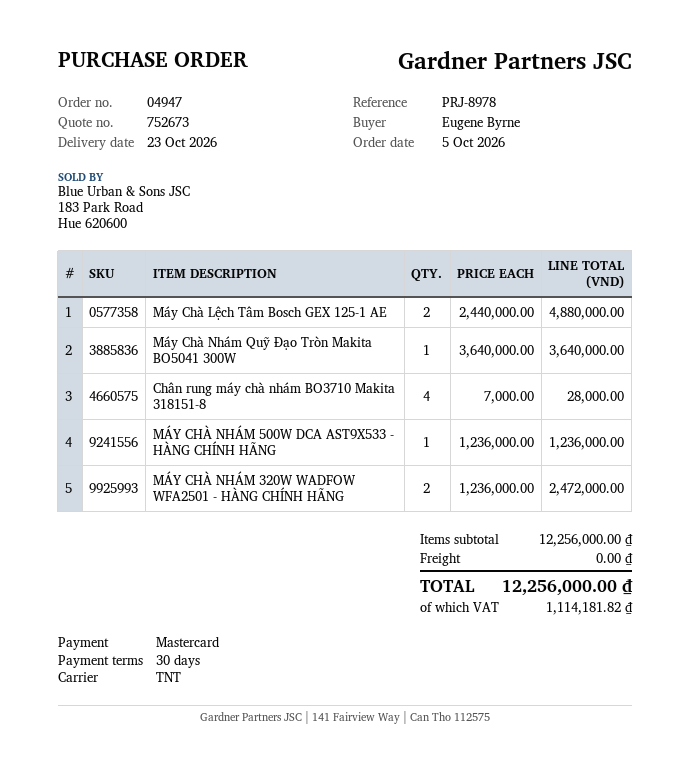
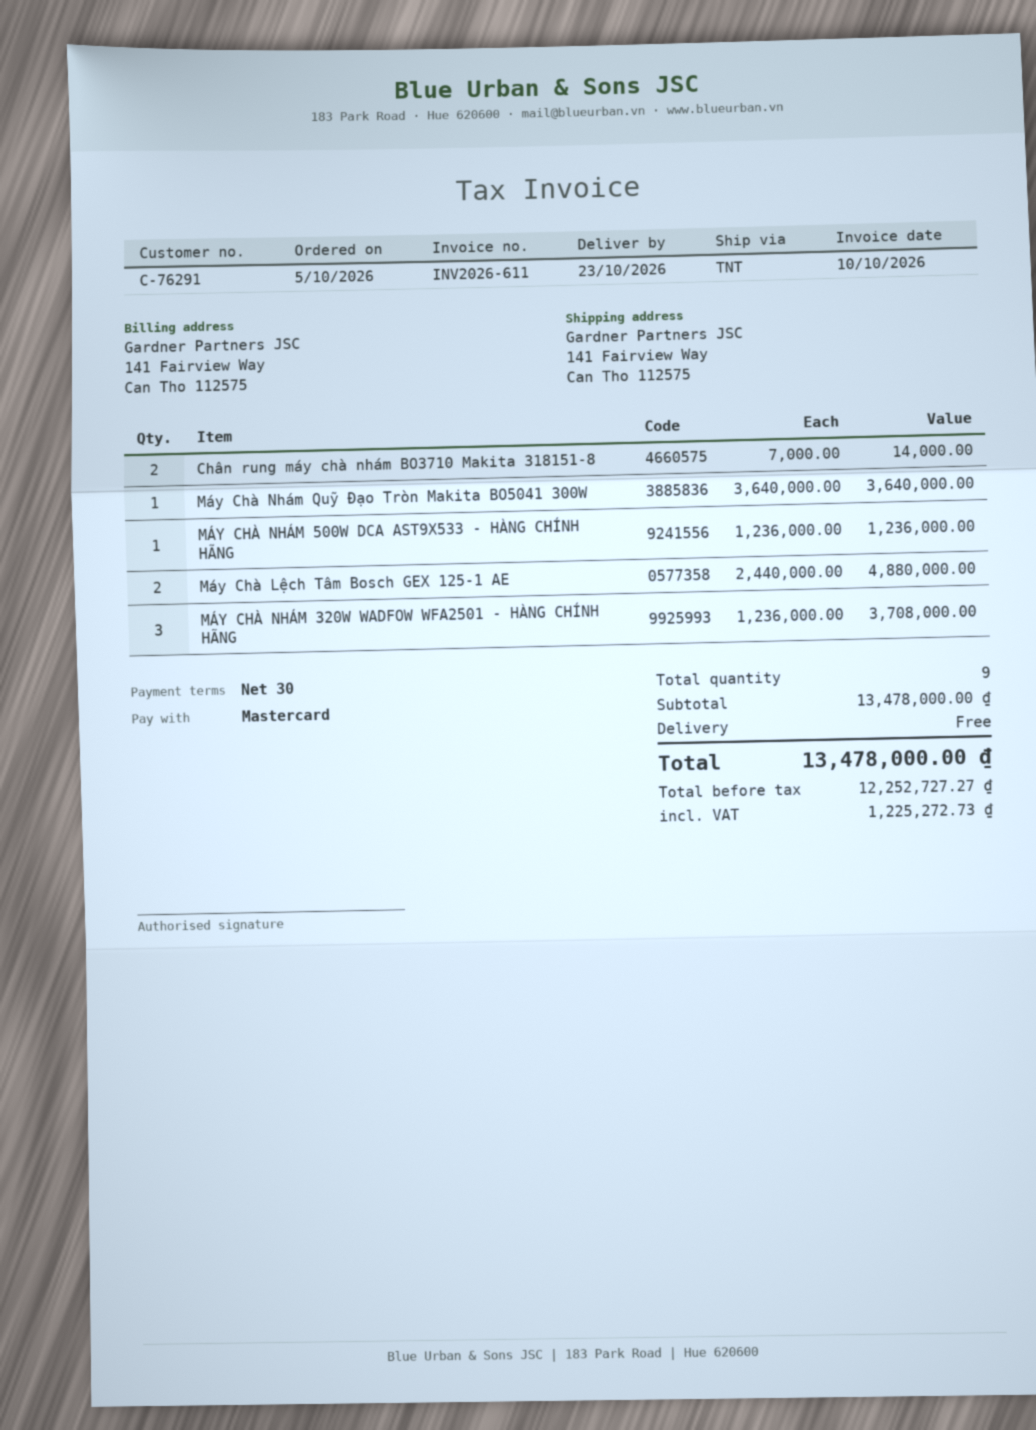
Chân rung máy chà nhám BO3710 Makita 318151-8: 4 x 7000.00 = 28000.00 -> 2 x 7000.00 = 14000.00
MÁY CHÀ NHÁM 320W WADFOW WFA2501 - HÀNG CHÍNH HÃNG: 2 x 1236000.00 = 2472000.00 -> 3 x 1236000.00 = 3708000.00
subtotal: 12256000.00 -> 13478000.00
tax: 1114181.82 -> 1225272.73
total: 12256000.00 -> 13478000.00

